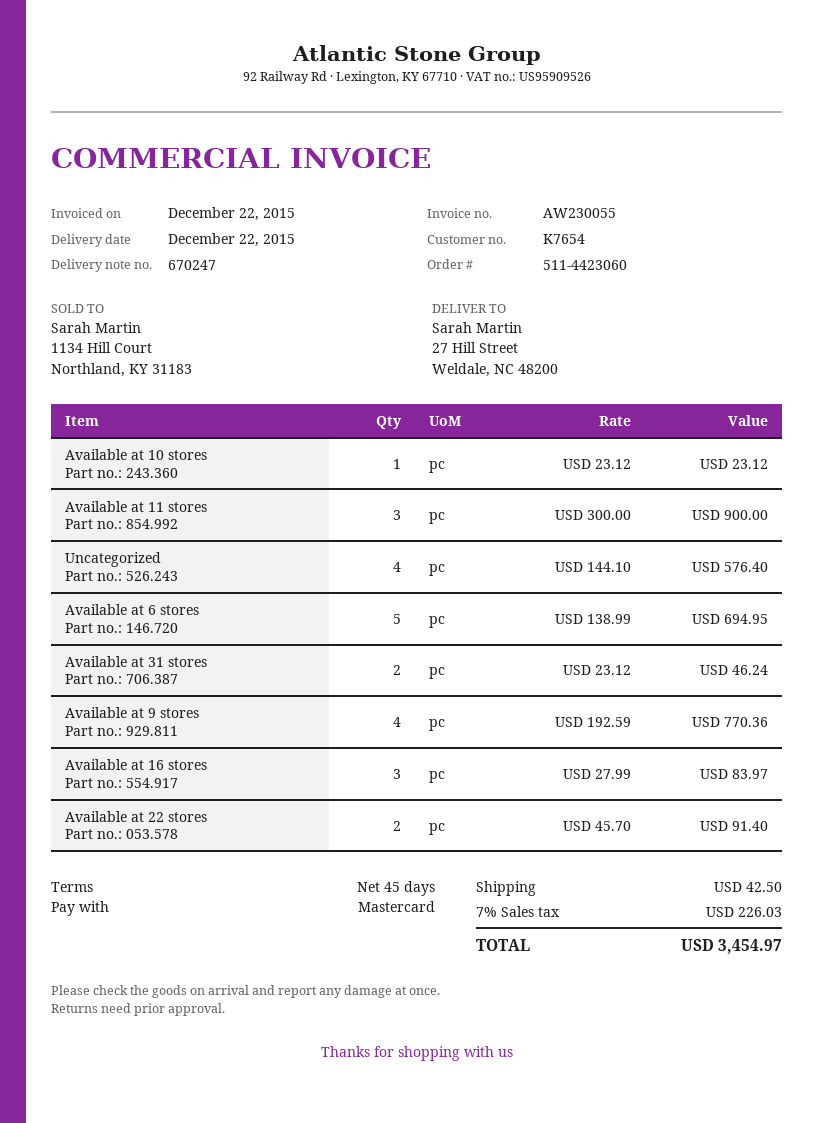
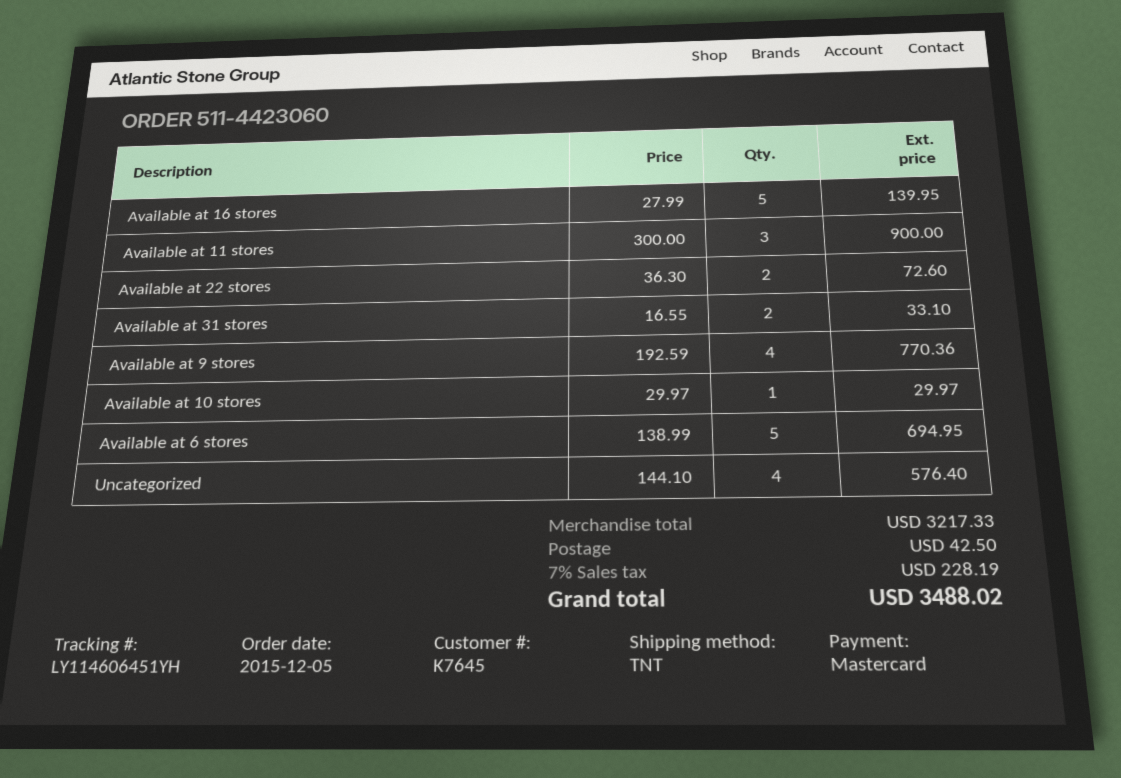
customer number: K7654 -> K7645
Available at 10 stores: 1 x 23.12 = 23.12 -> 1 x 29.97 = 29.97
Available at 31 stores: 2 x 23.12 = 46.24 -> 2 x 16.55 = 33.10
Available at 16 stores: 3 x 27.99 = 83.97 -> 5 x 27.99 = 139.95
Available at 22 stores: 2 x 45.70 = 91.40 -> 2 x 36.30 = 72.60
tax: 7% = 226.03 -> 7% = 228.19
total: 3454.97 -> 3488.02

